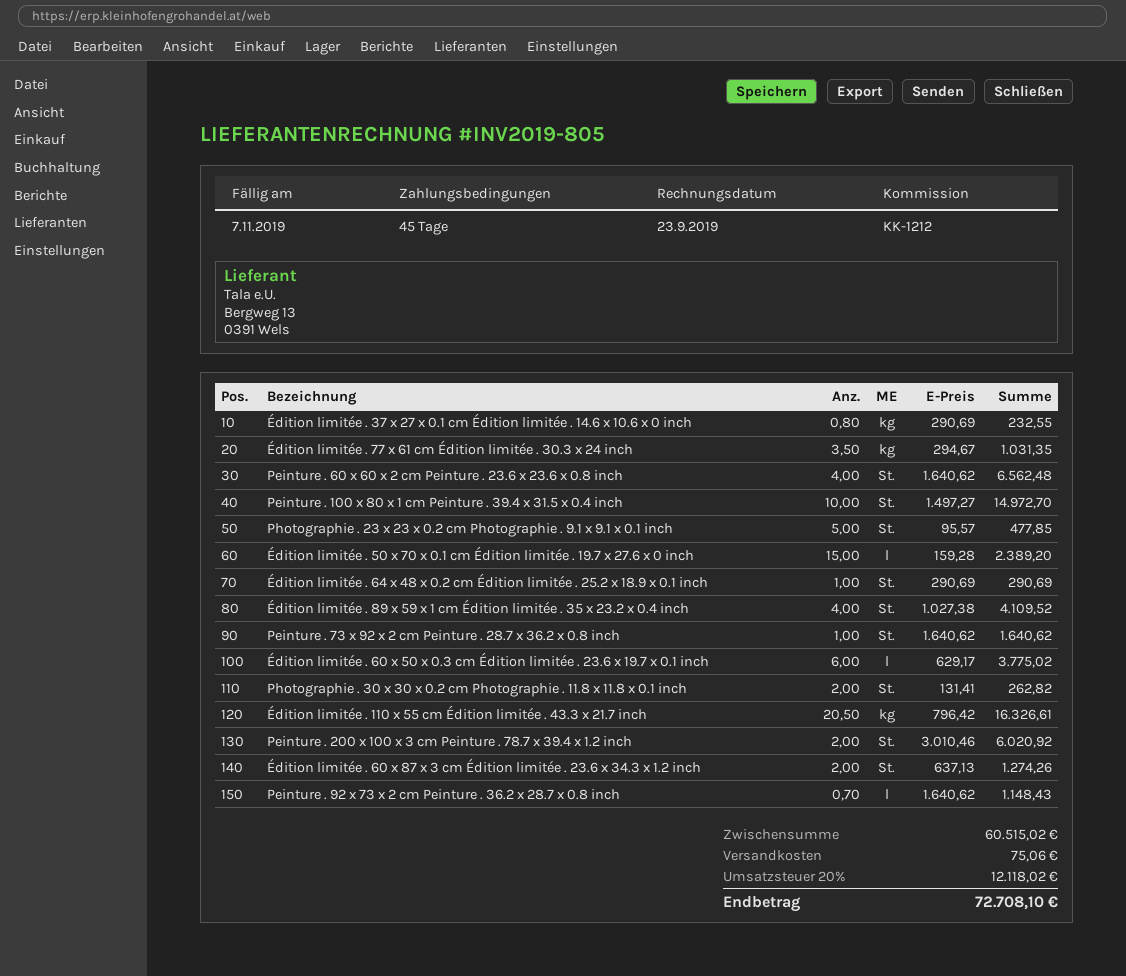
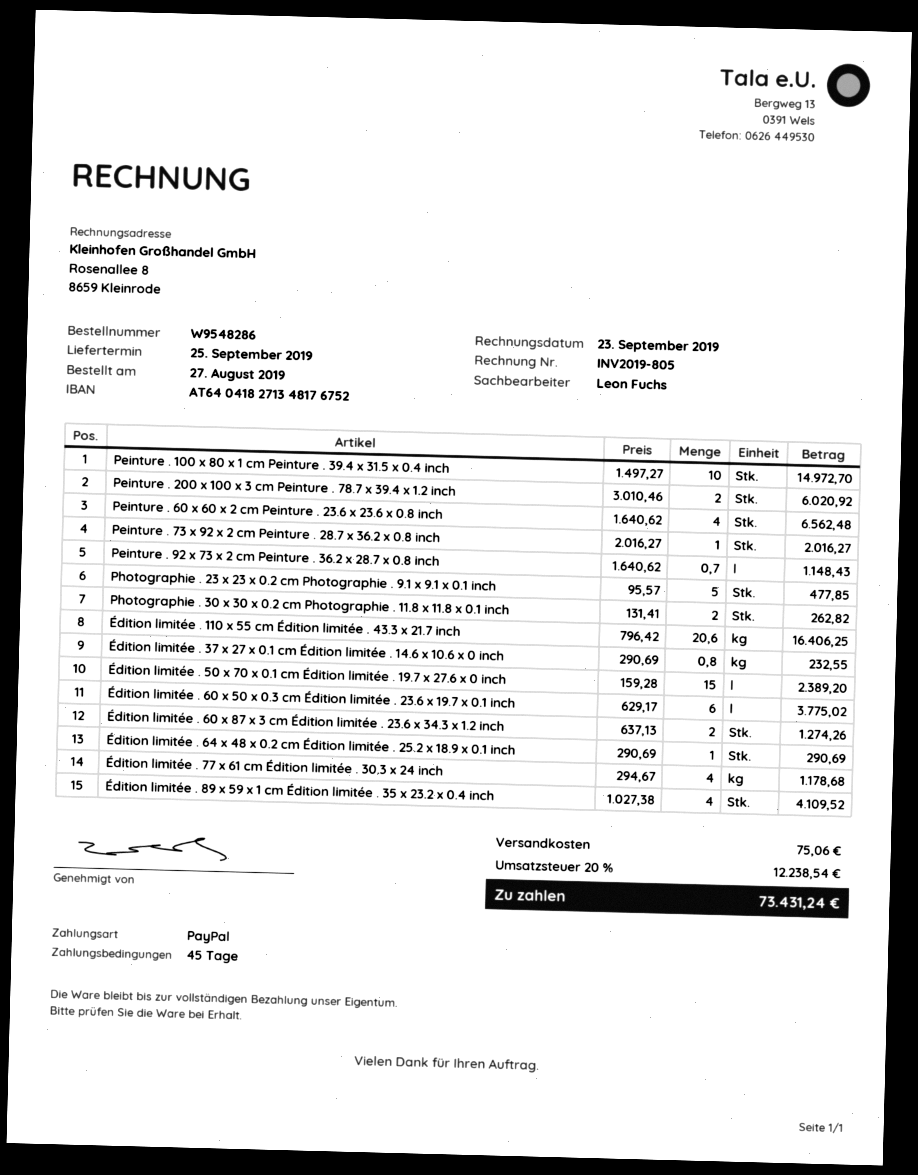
Édition limitée . 77 x 61 cm Édition limitée . 30.3 x 24 inch: 3.5 x 294.67 = 1031.35 -> 4 x 294.67 = 1178.68
Peinture . 73 x 92 x 2 cm Peinture . 28.7 x 36.2 x 0.8 inch: 1 x 1640.62 = 1640.62 -> 1 x 2016.27 = 2016.27
Édition limitée . 110 x 55 cm Édition limitée . 43.3 x 21.7 inch: 20.5 x 796.42 = 16326.61 -> 20.6 x 796.42 = 16406.25
tax: 20% = 12118.02 -> 20% = 12238.54
total: 72708.10 -> 73431.24

